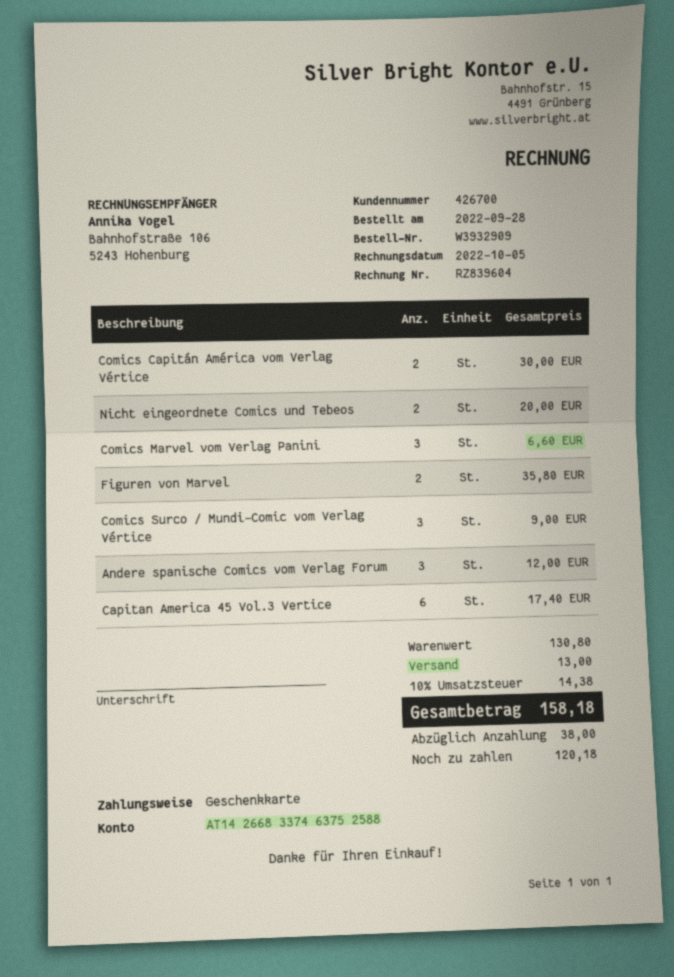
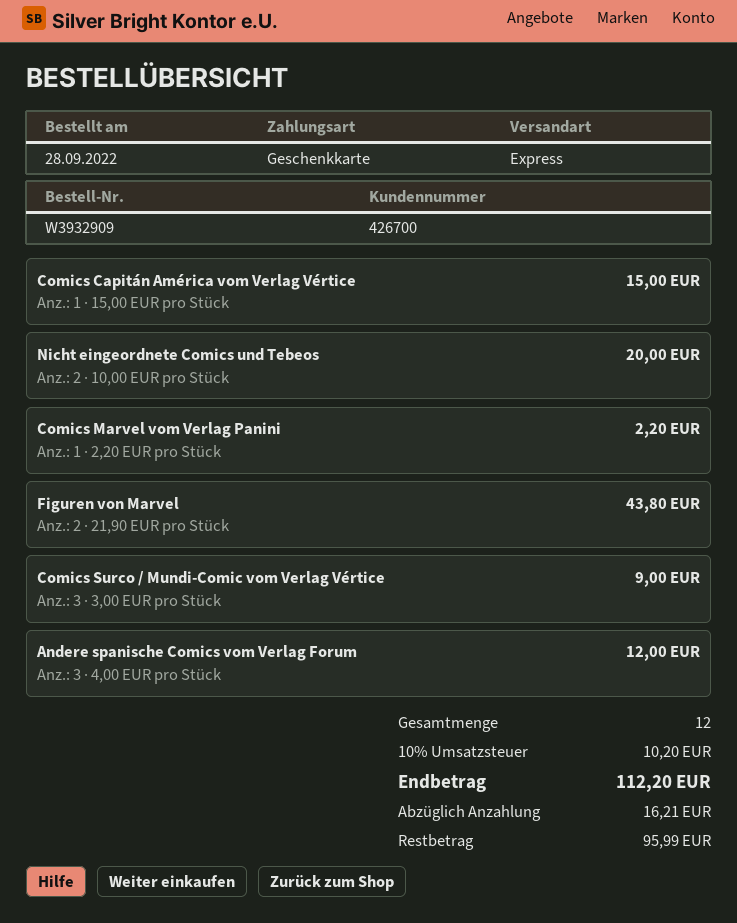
Comics Capitán América vom Verlag Vértice: 2 for 30.00 -> 1 for 15.00
Comics Marvel vom Verlag Panini: 3 for 6.60 -> 1 for 2.20
Figuren von Marvel: 2 for 35.80 -> 2 for 43.80
Capitan America 45 Vol.3 Vertice: 6 for 17.40 -> none
shipping: 13.00 -> none
tax: 10% = 14.38 -> 10% = 10.20
total: 158.18 -> 112.20
deposit: 38.00 -> 16.21
balance: 120.18 -> 95.99

